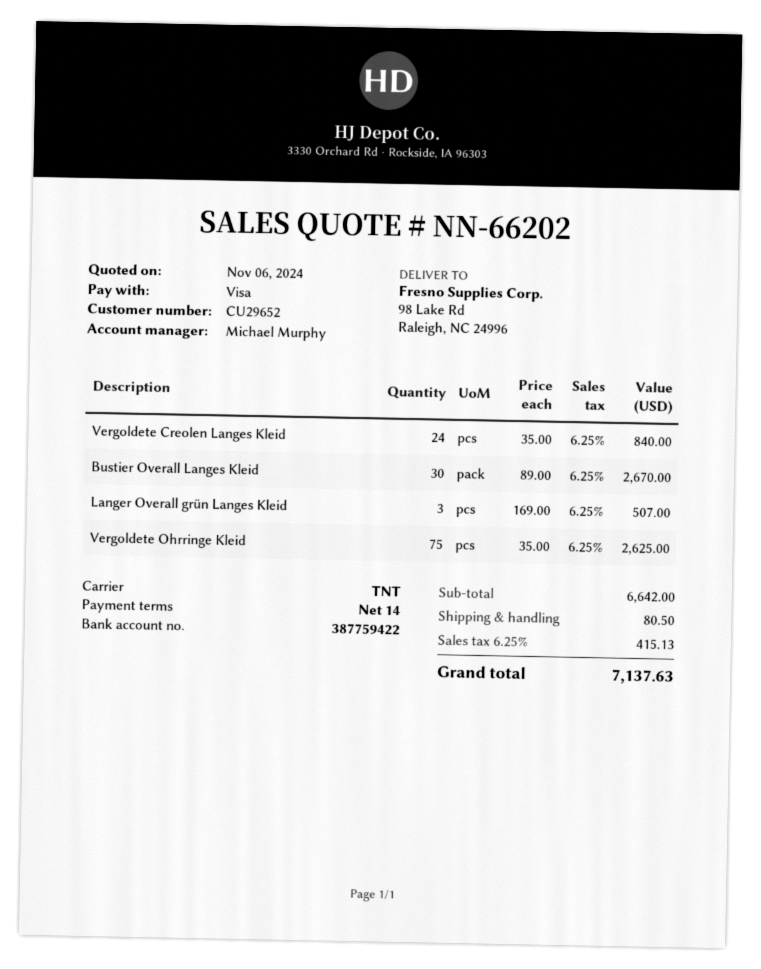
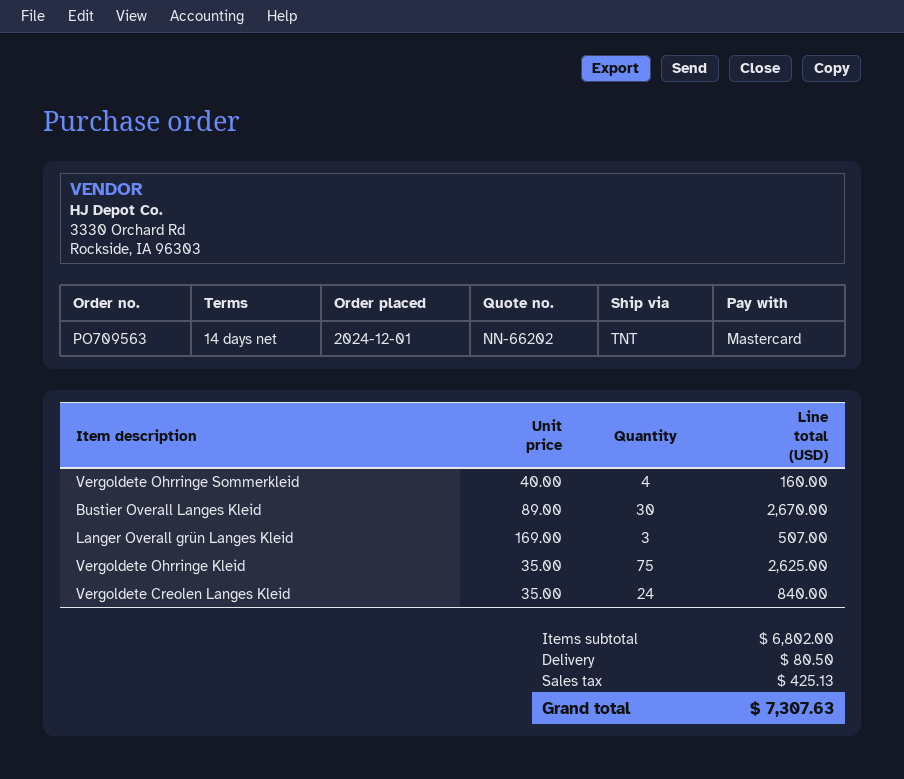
payment method: Visa -> Mastercard
Vergoldete Ohrringe Sommerkleid: none -> 4 x 40.00 = 160.00
subtotal: 6642.00 -> 6802.00
tax: 415.13 -> 425.13
total: 7137.63 -> 7307.63

